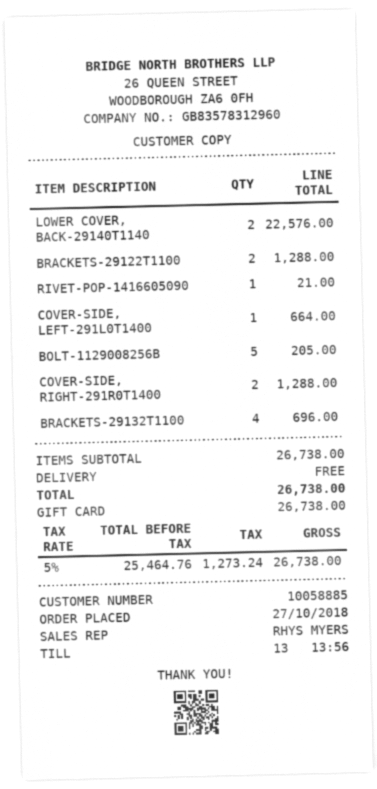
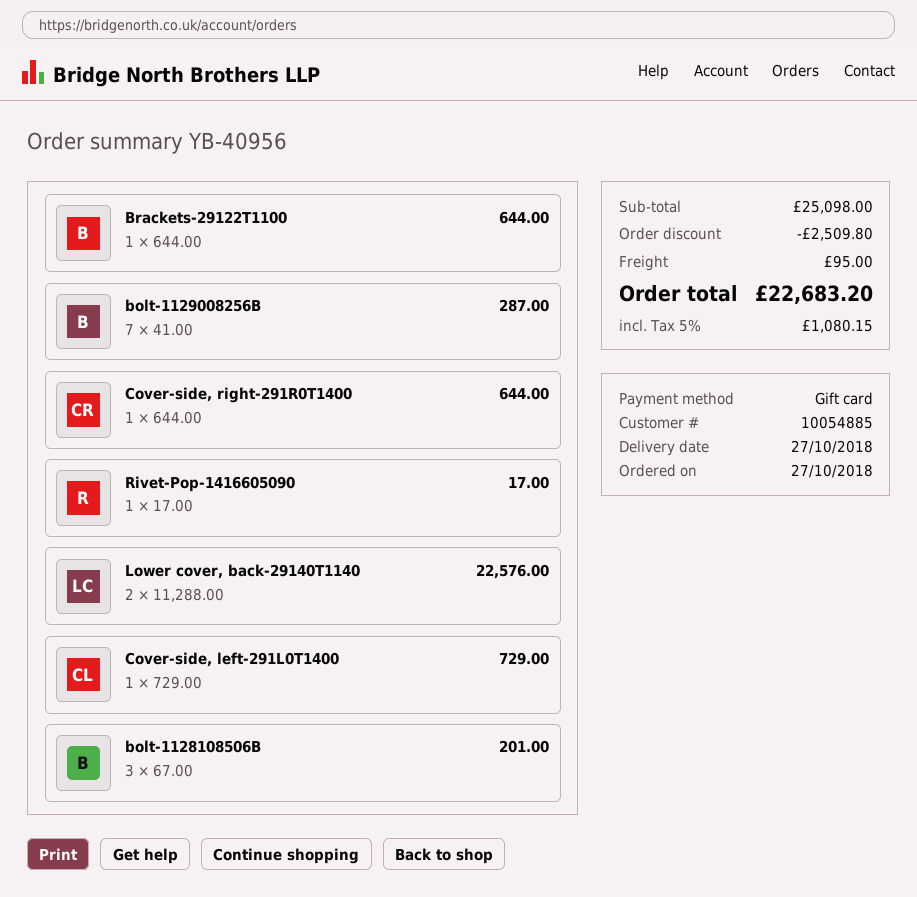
customer number: 10058885 -> 10054885
BRACKETS-29122T1100: 2 for 1288.00 -> 1 for 644.00
RIVET-POP-1416605090: 1 for 21.00 -> 1 for 17.00
COVER-SIDE, LEFT-291L0T1400: 1 for 664.00 -> 1 for 729.00
BOLT-1129008256B: 5 for 205.00 -> 7 for 287.00
COVER-SIDE, RIGHT-291R0T1400: 2 for 1288.00 -> 1 for 644.00
BRACKETS-29132T1100: 4 for 696.00 -> none
bolt-1128108506B: none -> 3 for 201.00
subtotal: 26738.00 -> 25098.00
discount: none -> 2509.80
shipping: 0.00 -> 95.00
tax: 5% = 1273.24 -> 5% = 1080.15
total: 26738.00 -> 22683.20

